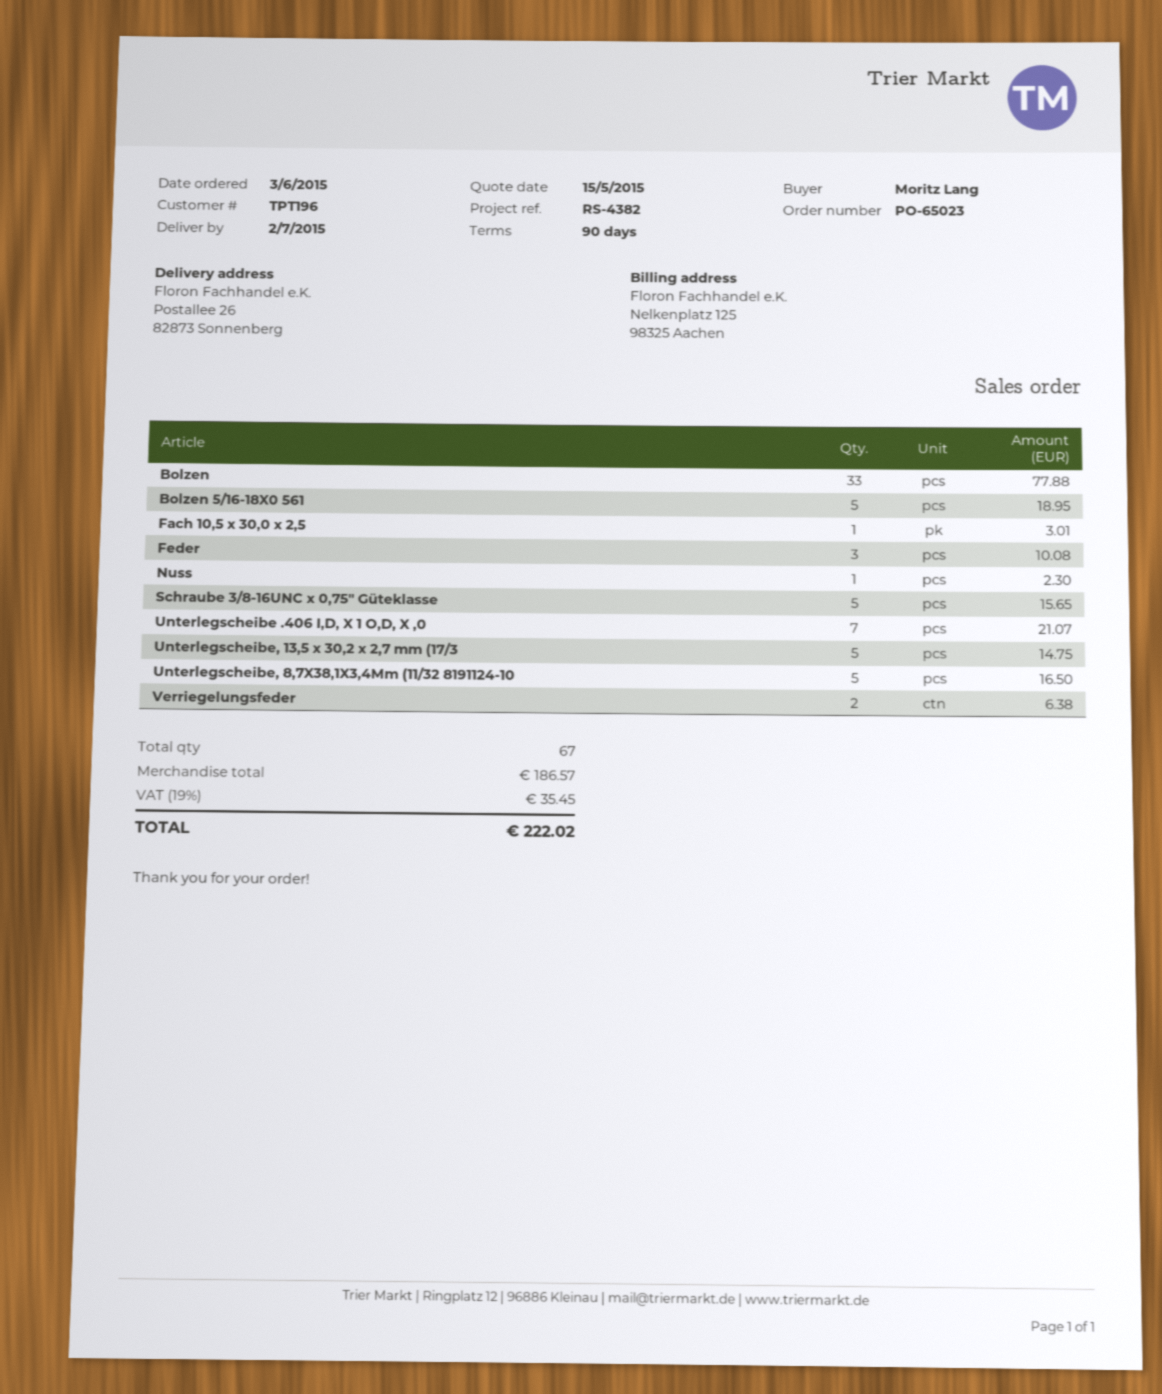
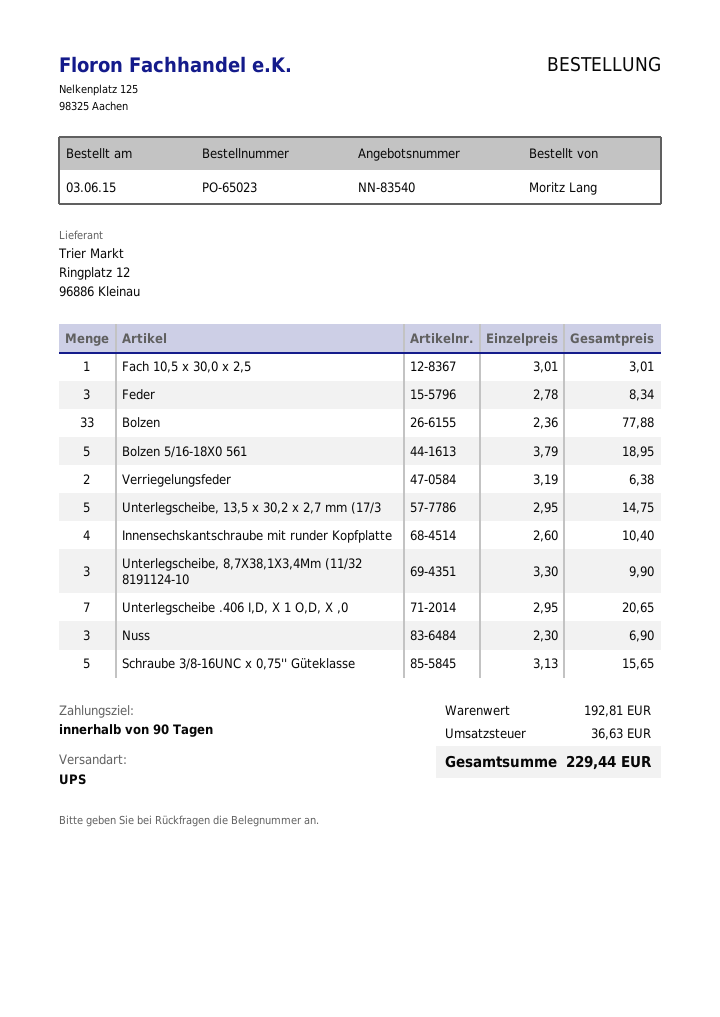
Feder: 3 for 10.08 -> 3 for 8.34
Nuss: 1 for 2.30 -> 3 for 6.90
Unterlegscheibe .406 I,D, X 1 O,D, X ,0: 7 for 21.07 -> 7 for 20.65
Unterlegscheibe, 8,7X38,1X3,4Mm (11/32 8191124-10: 5 for 16.50 -> 3 for 9.90
Innensechskantschraube mit runder Kopfplatte: none -> 4 for 10.40
subtotal: 186.57 -> 192.81
tax: 35.45 -> 36.63
total: 222.02 -> 229.44

